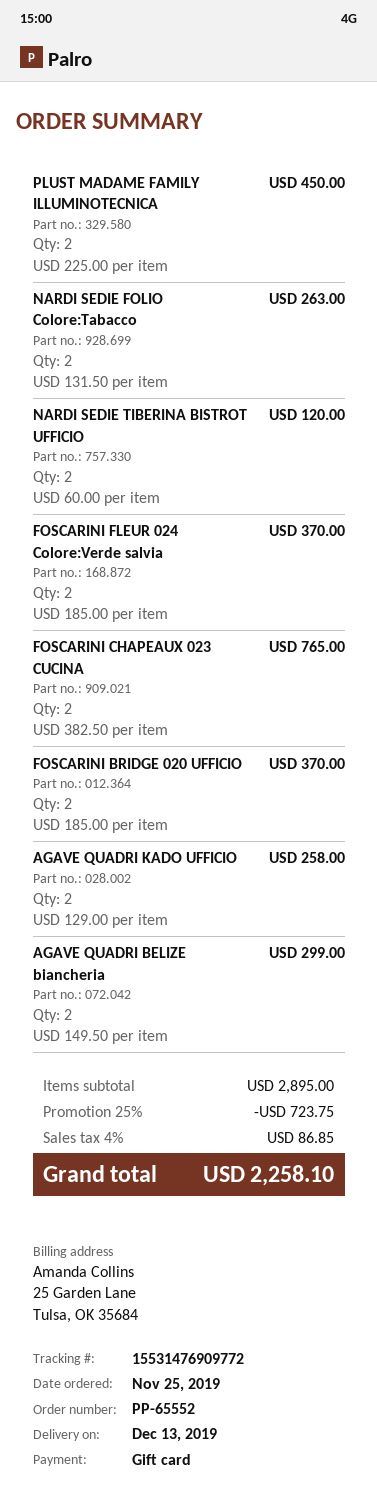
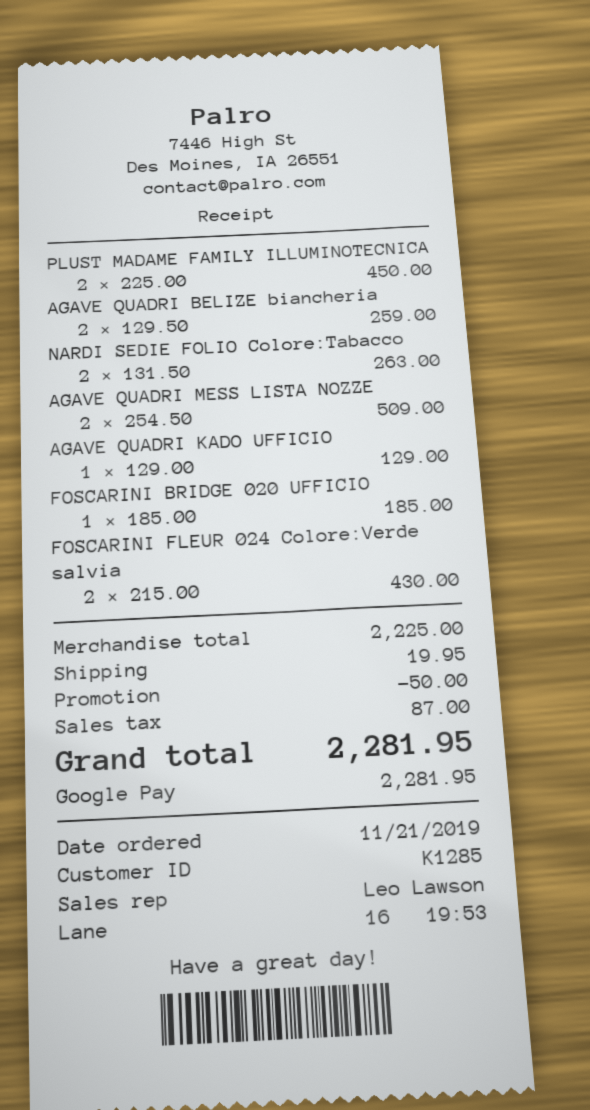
order date: 2019-11-25 -> 2019-11-21
payment method: gift card -> Google Pay
NARDI SEDIE TIBERINA BISTROT UFFICIO: 2 x 60.00 = 120.00 -> none
FOSCARINI FLEUR 024 Colore:Verde salvia: 2 x 185.00 = 370.00 -> 2 x 215.00 = 430.00
FOSCARINI CHAPEAUX 023 CUCINA: 2 x 382.50 = 765.00 -> none
FOSCARINI BRIDGE 020 UFFICIO: 2 x 185.00 = 370.00 -> 1 x 185.00 = 185.00
AGAVE QUADRI KADO UFFICIO: 2 x 129.00 = 258.00 -> 1 x 129.00 = 129.00
AGAVE QUADRI BELIZE biancheria: 2 x 149.50 = 299.00 -> 2 x 129.50 = 259.00
AGAVE QUADRI MESS LISTA NOZZE: none -> 2 x 254.50 = 509.00
subtotal: 2895.00 -> 2225.00
discount: 723.75 -> 50.00
shipping: none -> 19.95
tax: 86.85 -> 87.00
total: 2258.10 -> 2281.95

